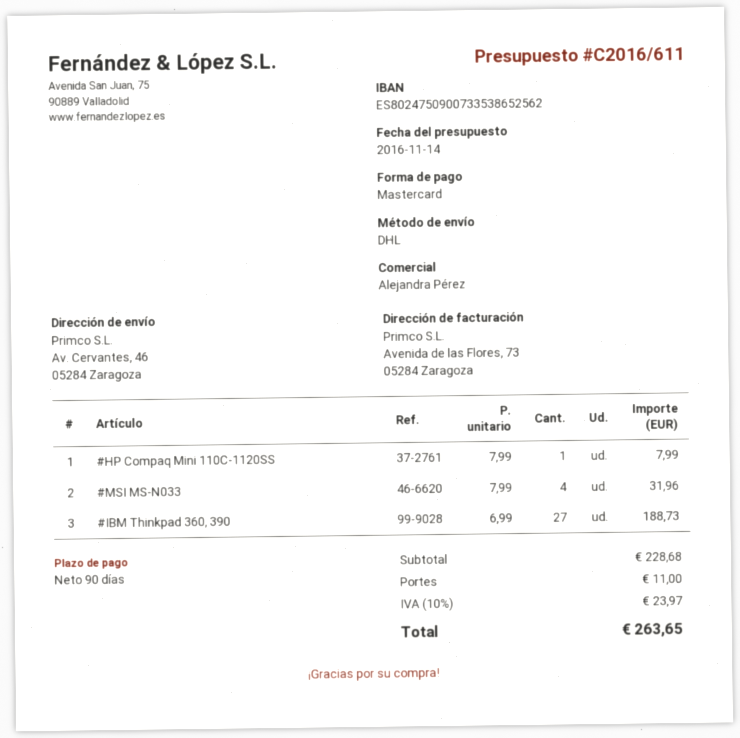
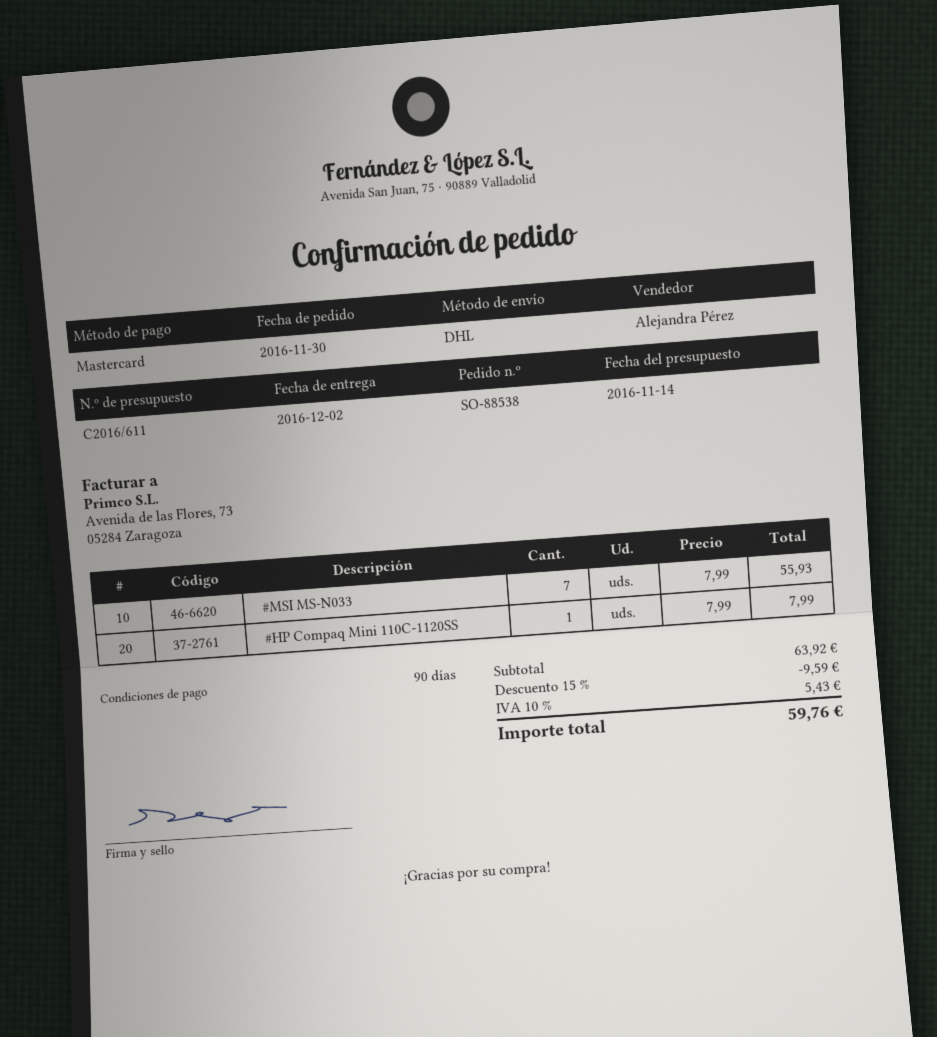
#MSI MS-N033: 4 x 7.99 = 31.96 -> 7 x 7.99 = 55.93
#IBM Thinkpad 360, 390: 27 x 6.99 = 188.73 -> none
subtotal: 228.68 -> 63.92
discount: none -> 15% = 9.59
shipping: 11.00 -> none
tax: 10% = 23.97 -> 10% = 5.43
total: 263.65 -> 59.76

